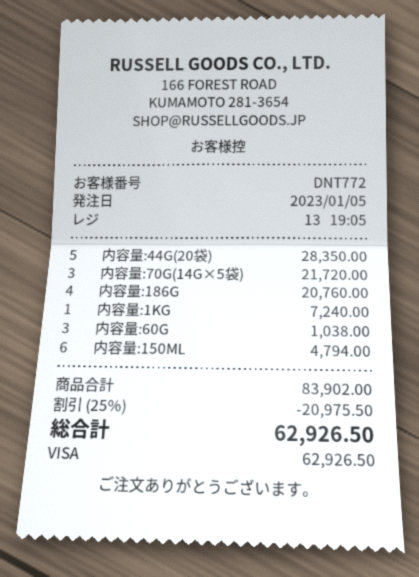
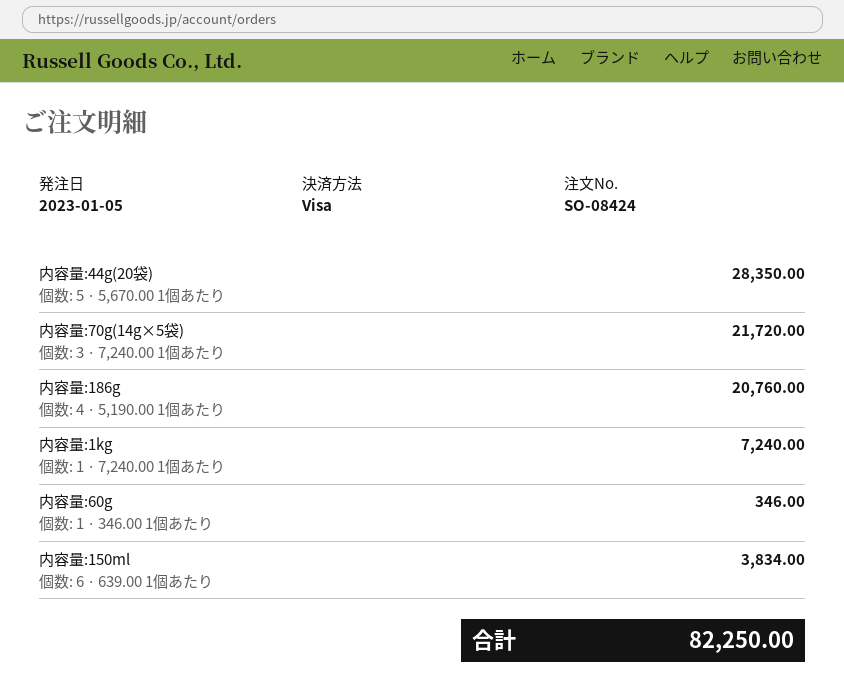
内容量:60G: 3 for 1038.00 -> 1 for 346.00
内容量:150ML: 6 for 4794.00 -> 6 for 3834.00
discount: 25% = 20975.50 -> none
total: 62926.50 -> 82250.00

